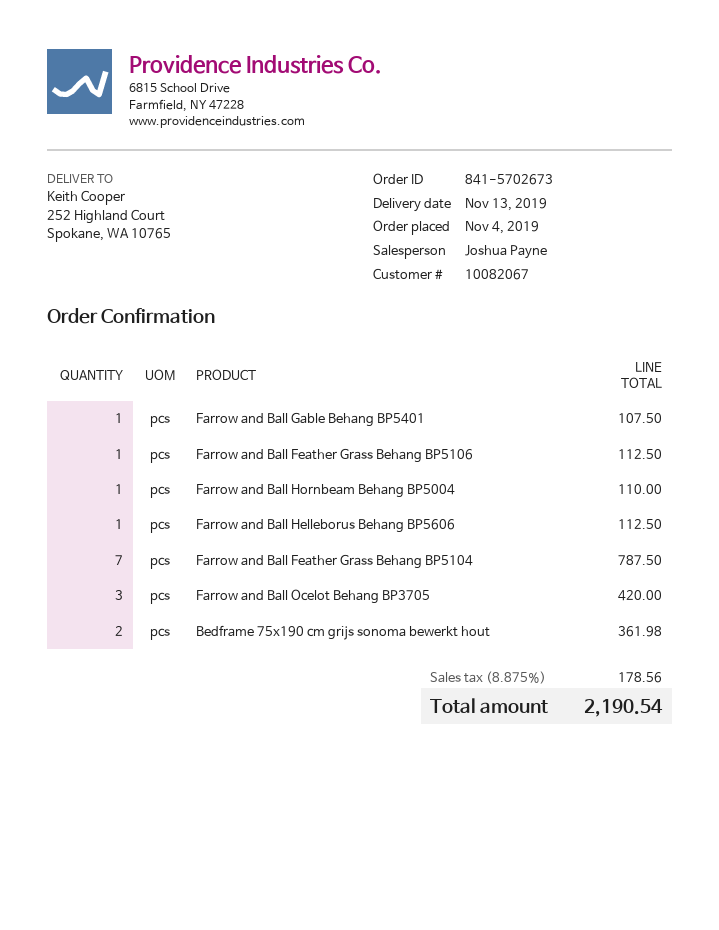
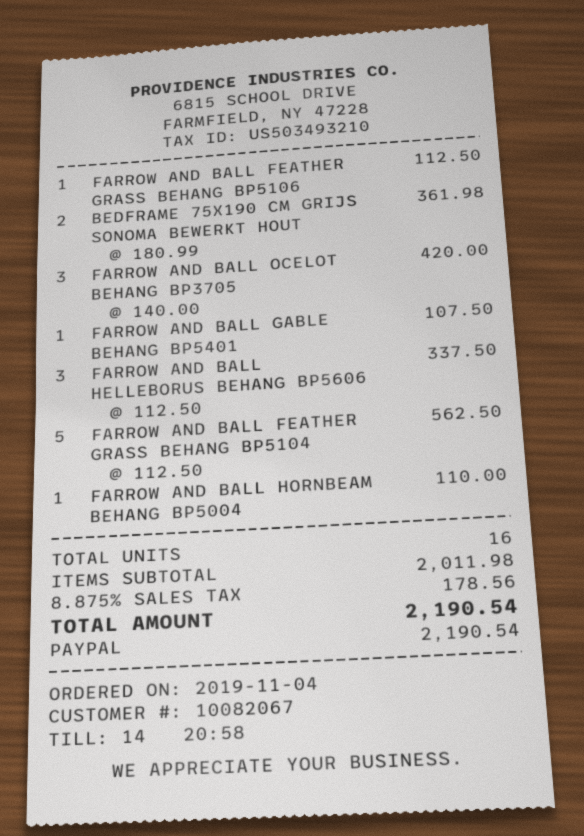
Farrow and Ball Helleborus Behang BP5606: 1 for 112.50 -> 3 for 337.50
Farrow and Ball Feather Grass Behang BP5104: 7 for 787.50 -> 5 for 562.50

